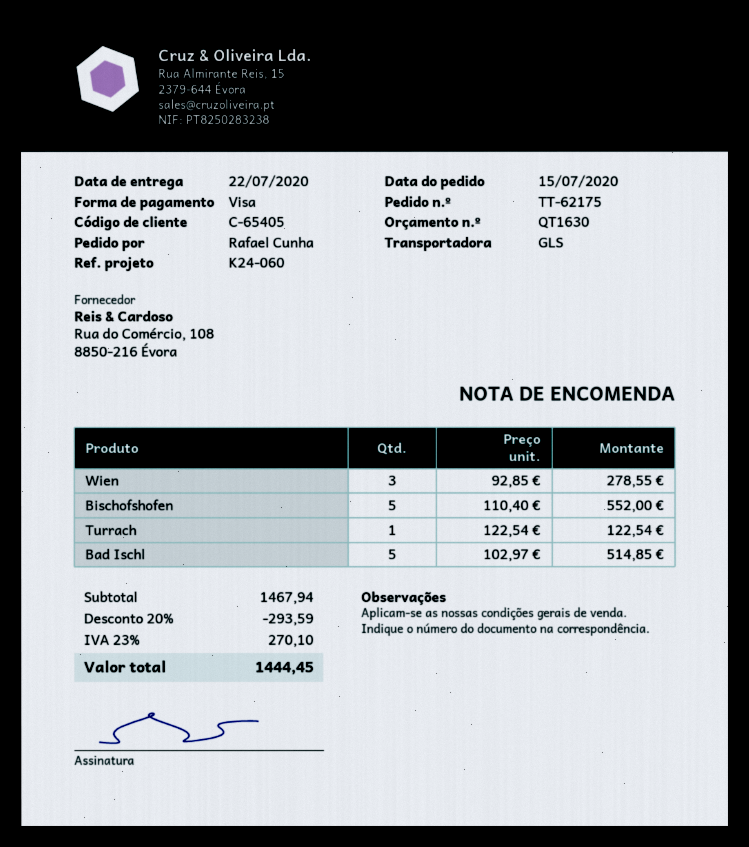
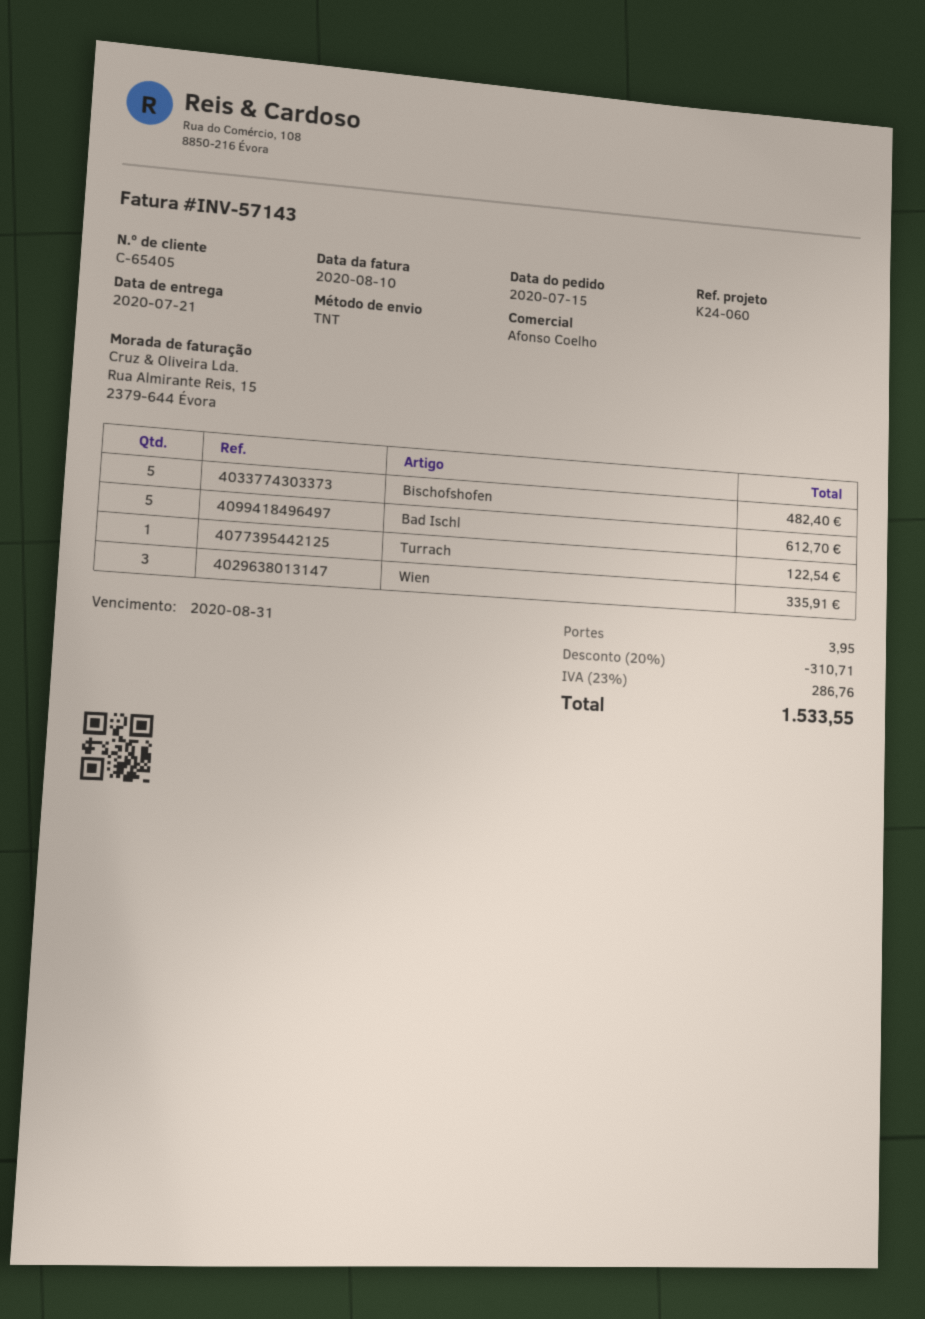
delivery date: 2020-07-22 -> 2020-07-21
shipping method: GLS -> TNT
Wien: 3 for 278.55 -> 3 for 335.91
Bischofshofen: 5 for 552.00 -> 5 for 482.40
Bad Ischl: 5 for 514.85 -> 5 for 612.70
discount: 20% = 293.59 -> 20% = 310.71
shipping: none -> 3.95
tax: 23% = 270.10 -> 23% = 286.76
total: 1444.45 -> 1533.55

